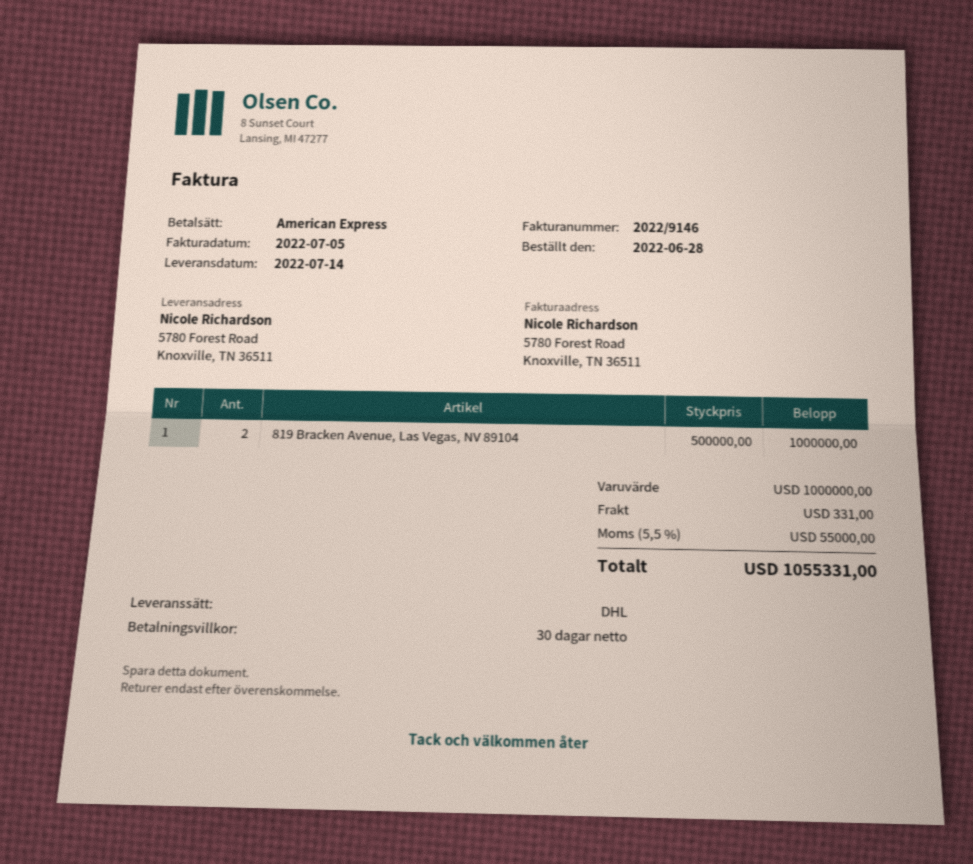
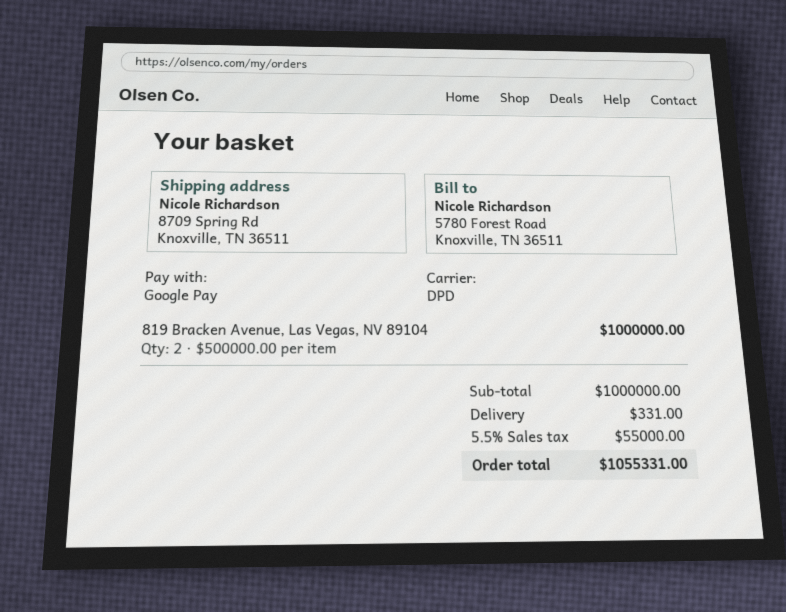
payment method: American Express -> Google Pay
shipping method: DHL -> DPD
ship to: 5780 Forest Road, Knoxville, TN 36511 -> 8709 Spring Rd, Knoxville, TN 36511

